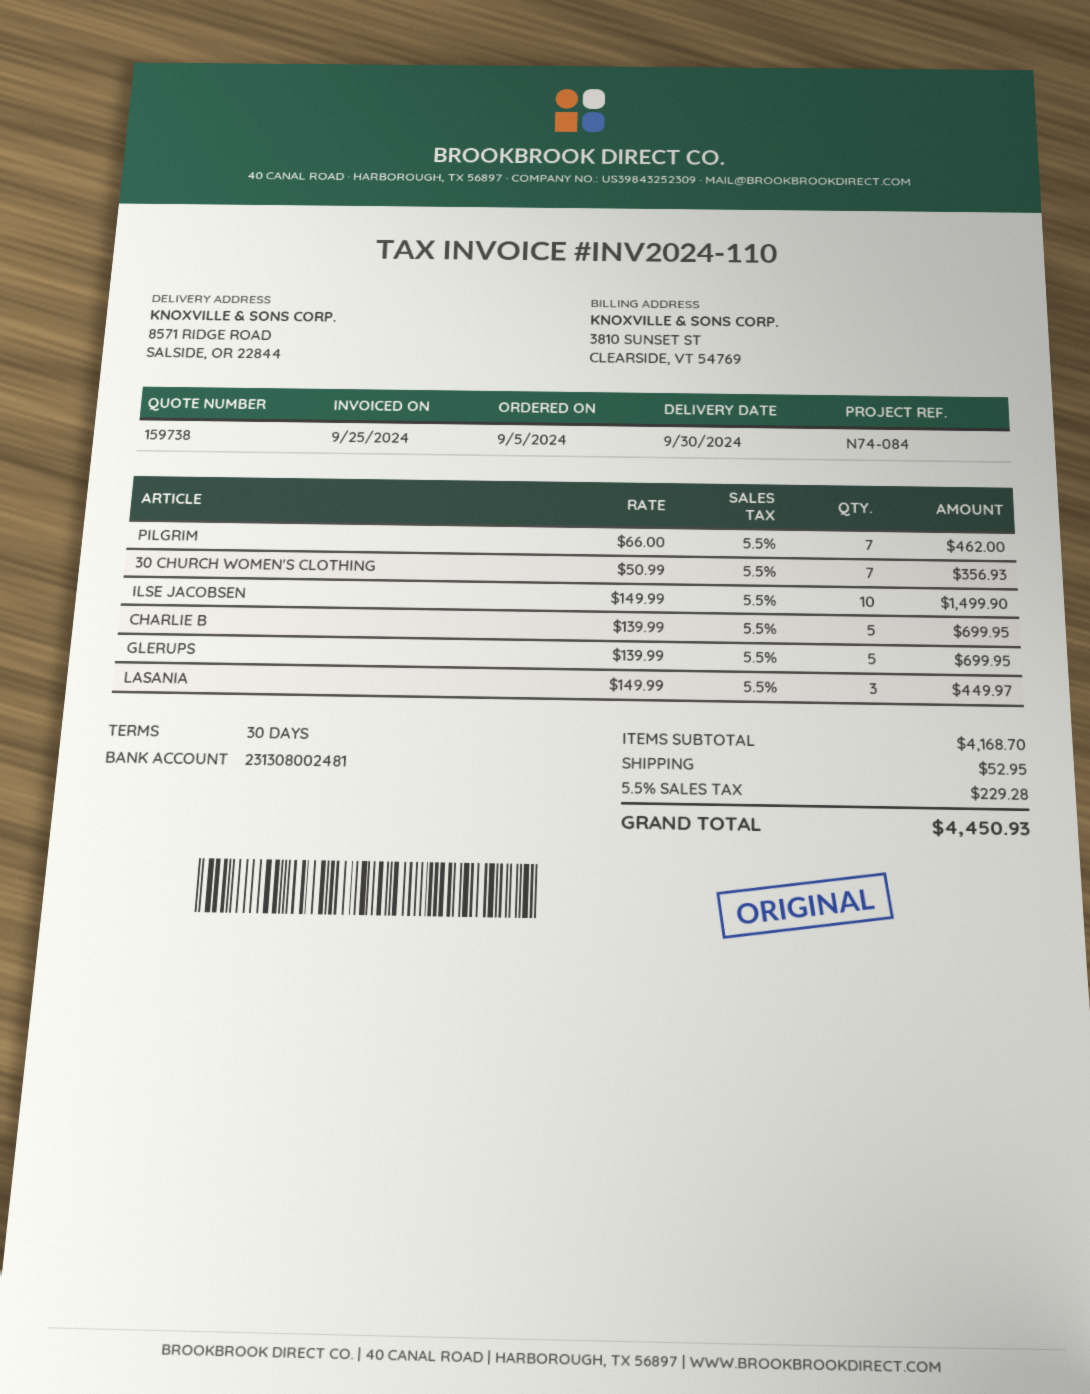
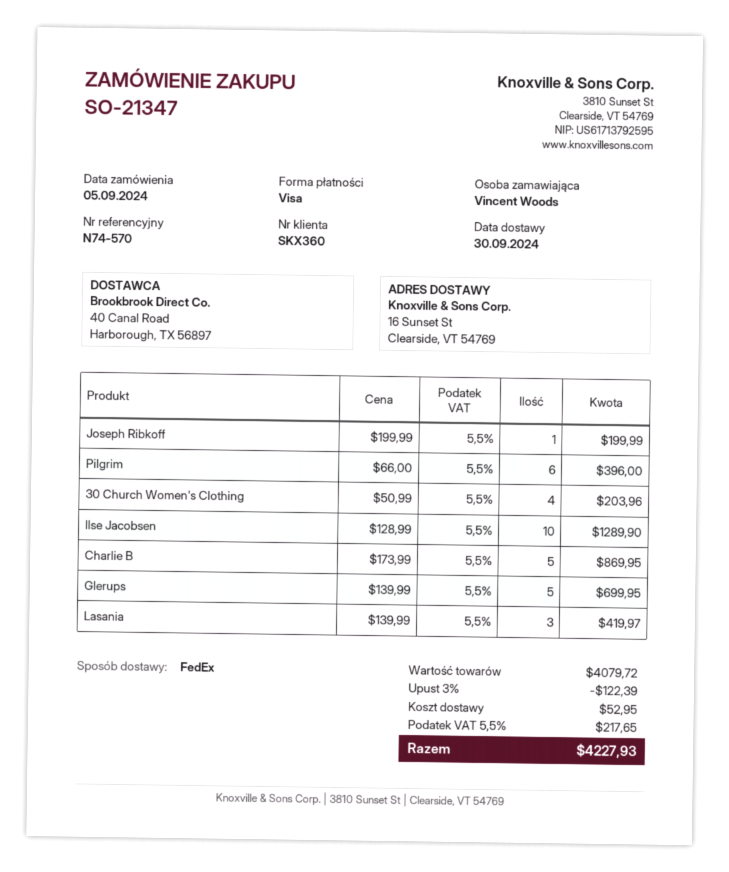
reference: N74-084 -> N74-570
ship to: 8571 RIDGE ROAD, SALSIDE, OR 22844 -> 16 Sunset St, Clearside, VT 54769
PILGRIM: 7 x 66.00 = 462.00 -> 6 x 66.00 = 396.00
30 CHURCH WOMEN'S CLOTHING: 7 x 50.99 = 356.93 -> 4 x 50.99 = 203.96
ILSE JACOBSEN: 10 x 149.99 = 1499.90 -> 10 x 128.99 = 1289.90
CHARLIE B: 5 x 139.99 = 699.95 -> 5 x 173.99 = 869.95
LASANIA: 3 x 149.99 = 449.97 -> 3 x 139.99 = 419.97
Joseph Ribkoff: none -> 1 x 199.99 = 199.99
subtotal: 4168.70 -> 4079.72
discount: none -> 3% = 122.39
tax: 5.5% = 229.28 -> 5.5% = 217.65
total: 4450.93 -> 4227.93

